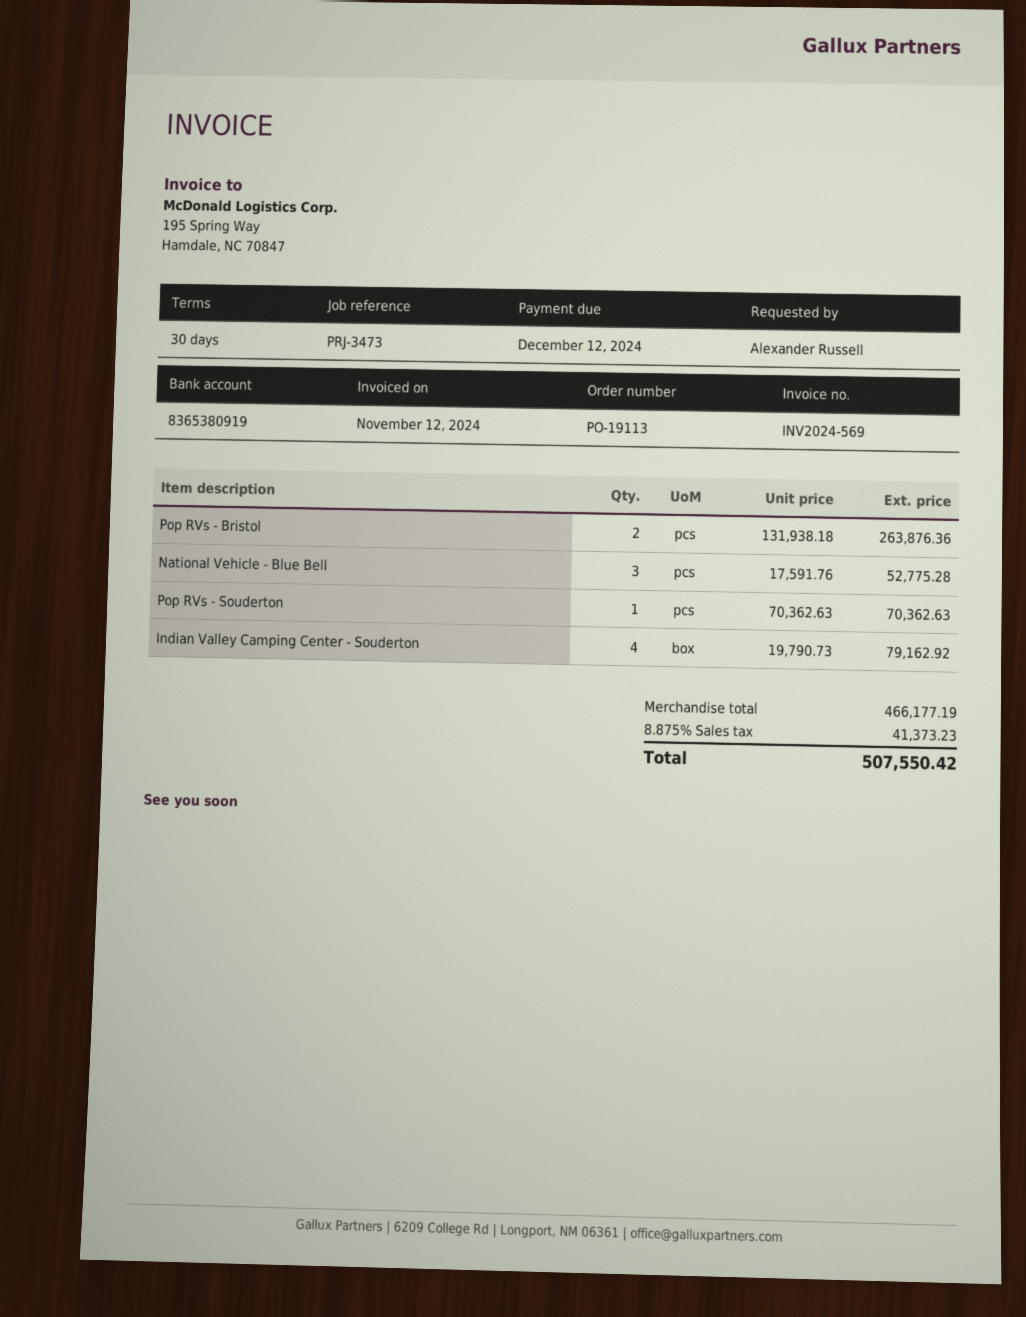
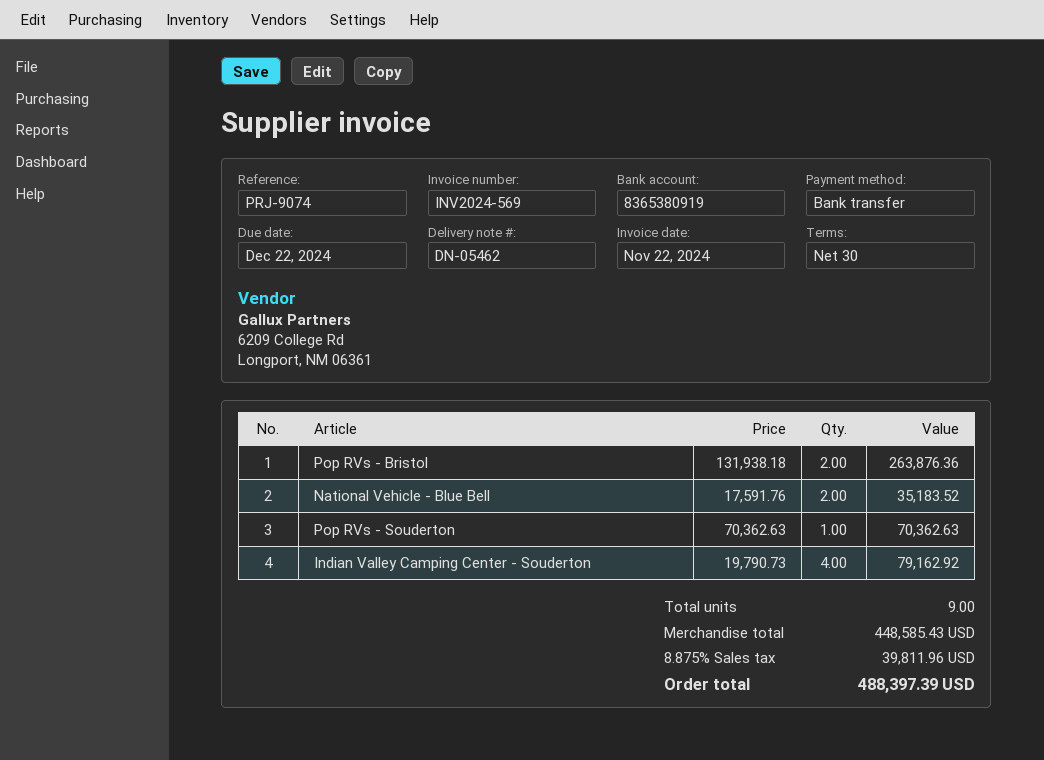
invoice date: 2024-11-12 -> 2024-11-22
due date: 2024-12-12 -> 2024-12-22
reference: PRJ-3473 -> PRJ-9074
National Vehicle - Blue Bell: 3 x 17591.76 = 52775.28 -> 2 x 17591.76 = 35183.52
subtotal: 466177.19 -> 448585.43
tax: 8.875% = 41373.23 -> 8.875% = 39811.96
total: 507550.42 -> 488397.39

